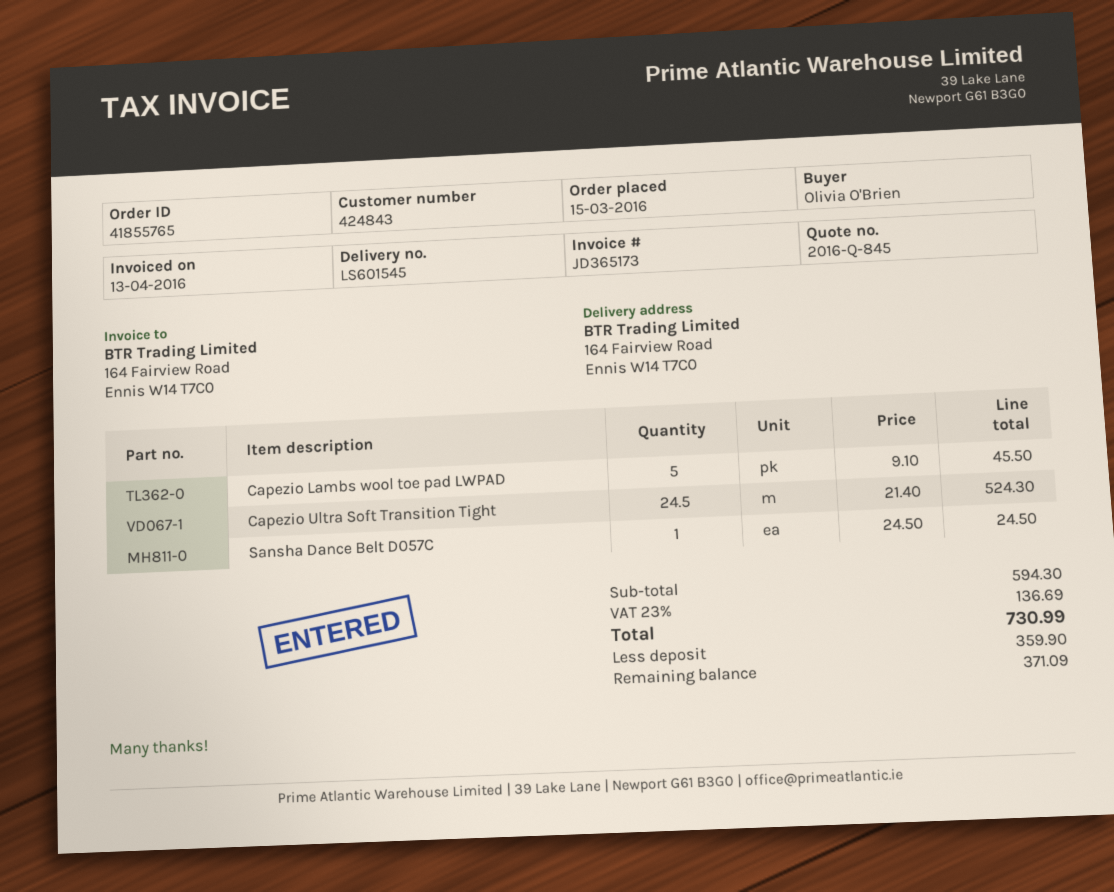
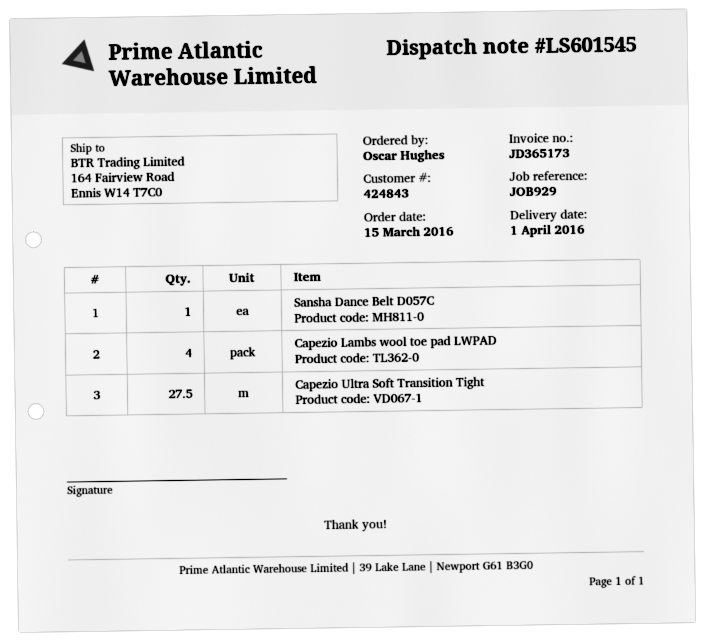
ordered by: Olivia O'Brien -> Oscar Hughes
Capezio Lambs wool toe pad LWPAD: 5 -> 4
Capezio Ultra Soft Transition Tight: 24.5 -> 27.5

